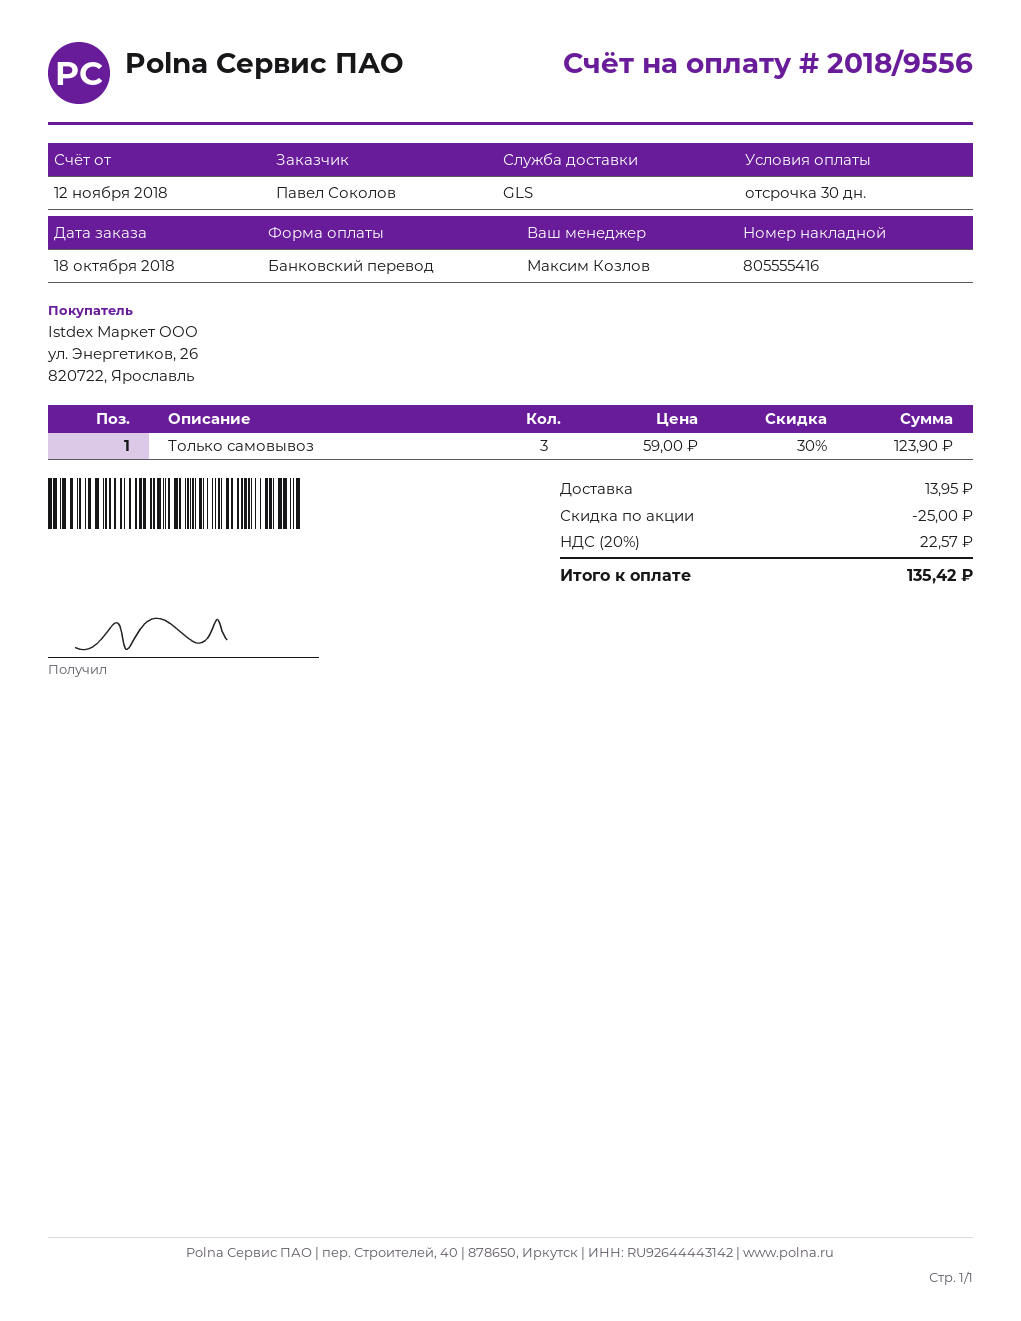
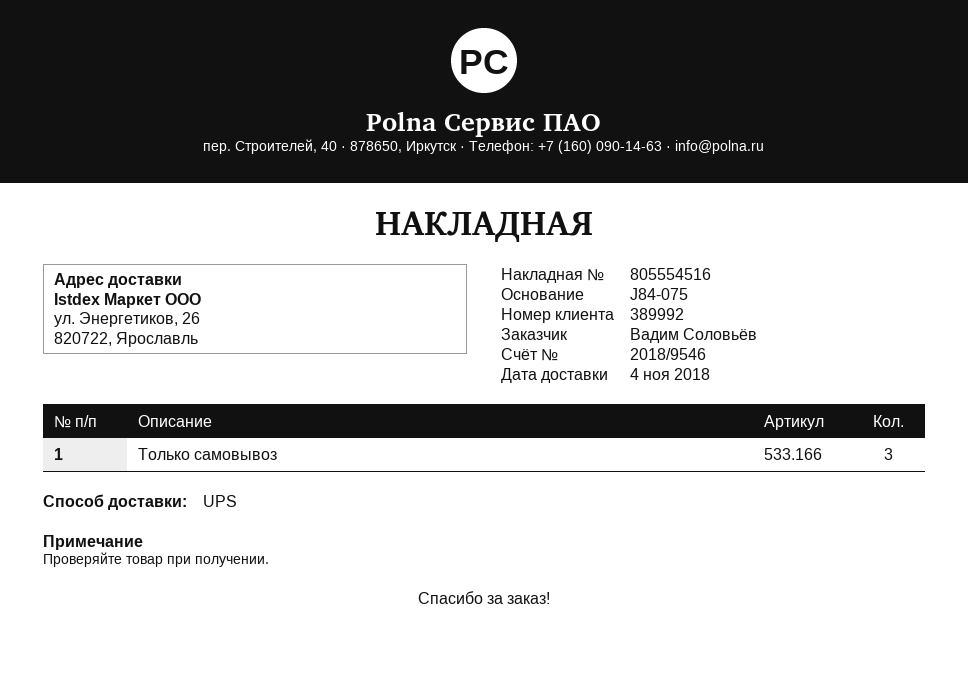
delivery note number: 805555416 -> 805554516
invoice number: 2018/9556 -> 2018/9546
ordered by: Павел Соколов -> Вадим Соловьёв
shipping method: GLS -> UPS

